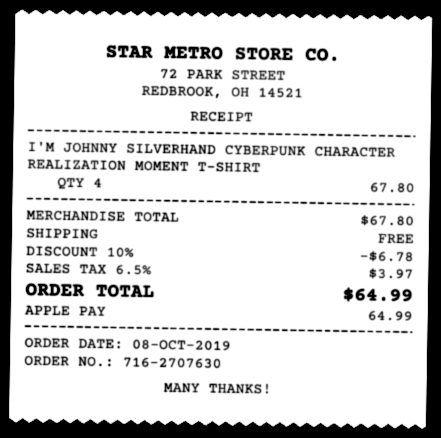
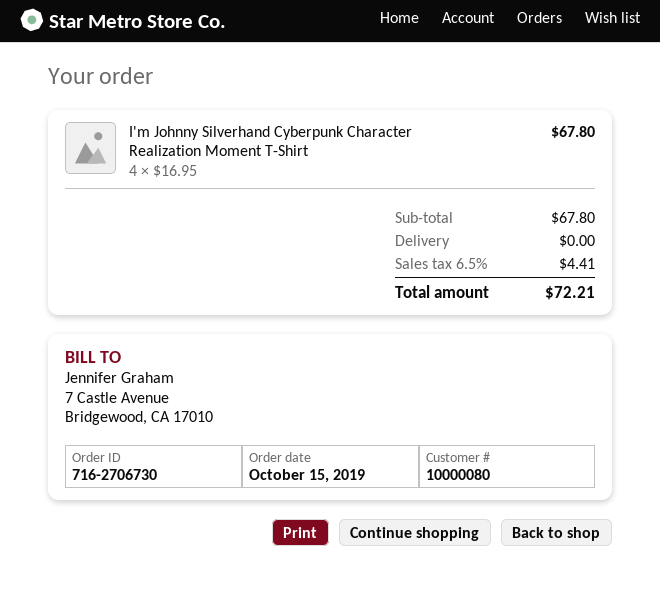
order number: 716-2707630 -> 716-2706730
order date: 2019-10-08 -> 2019-10-15
discount: 10% = 6.78 -> none
tax: 6.5% = 3.97 -> 6.5% = 4.41
total: 64.99 -> 72.21

